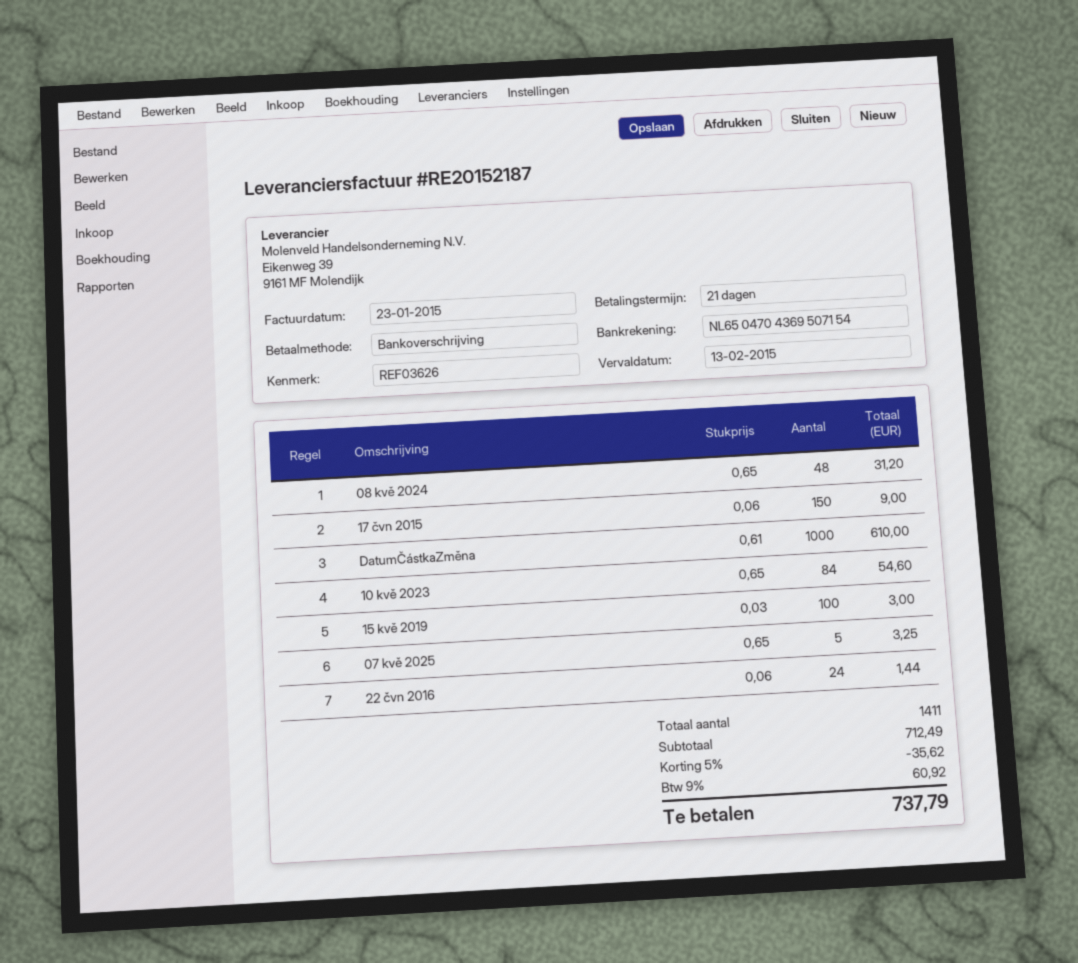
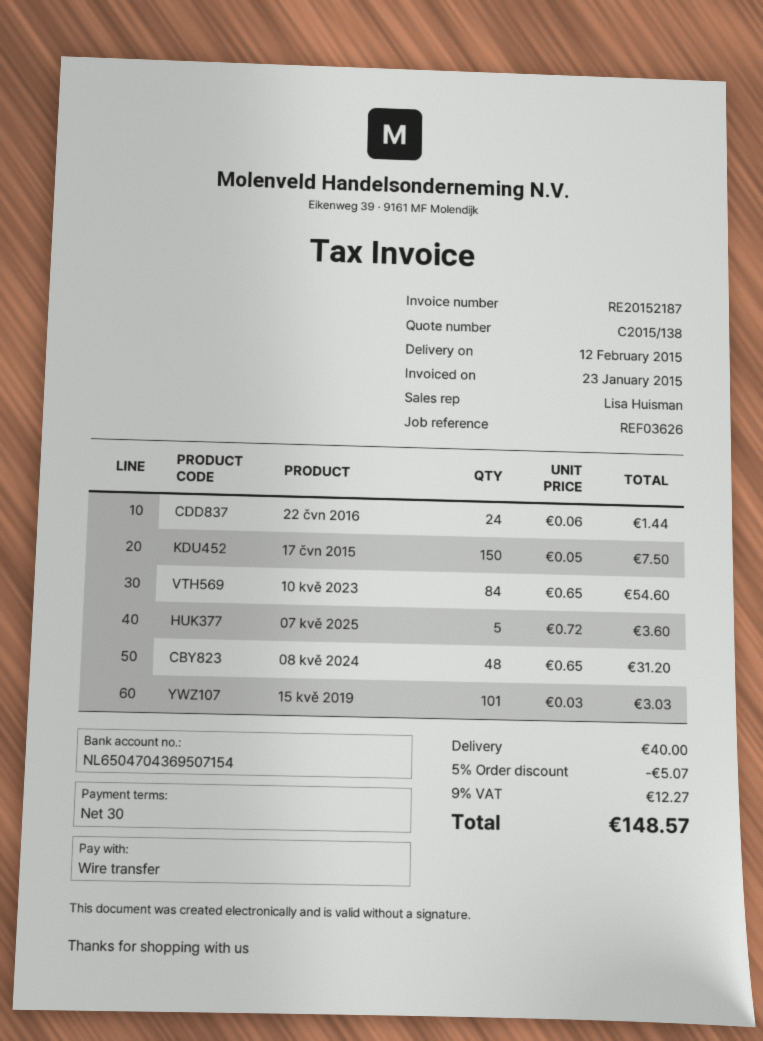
payment terms: 21 days -> 30 days
17 čvn 2015: 150 x 0.06 = 9.00 -> 150 x 0.05 = 7.50
DatumČástkaZměna: 1000 x 0.61 = 610.00 -> none
15 kvě 2019: 100 x 0.03 = 3.00 -> 101 x 0.03 = 3.03
07 kvě 2025: 5 x 0.65 = 3.25 -> 5 x 0.72 = 3.60
discount: 5% = 35.62 -> 5% = 5.07
shipping: none -> 40.00
tax: 9% = 60.92 -> 9% = 12.27
total: 737.79 -> 148.57

